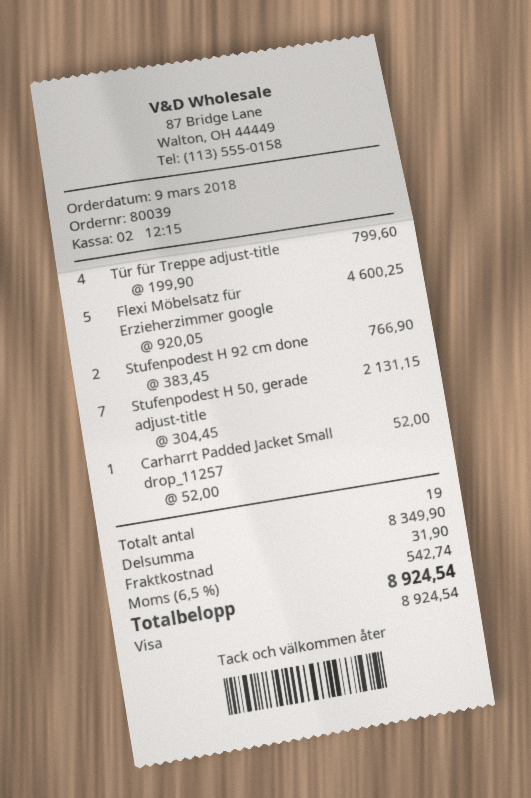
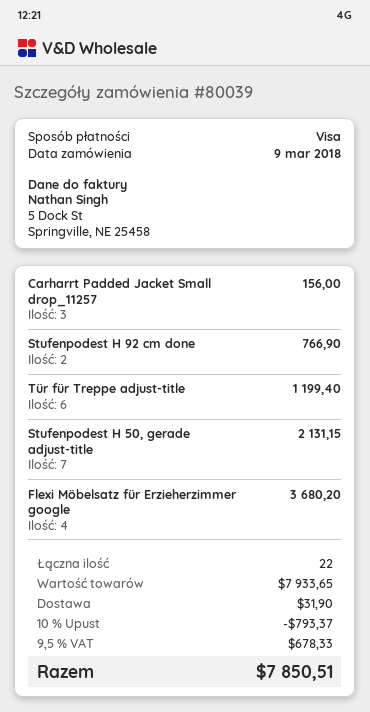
Tür für Treppe adjust-title: 4 for 799.60 -> 6 for 1199.40
Flexi Möbelsatz für Erzieherzimmer google: 5 for 4600.25 -> 4 for 3680.20
Carharrt Padded Jacket Small drop_11257: 1 for 52.00 -> 3 for 156.00
total quantity: 19 -> 22
subtotal: 8349.90 -> 7933.65
discount: none -> 10% = 793.37
tax: 6.5% = 542.74 -> 9.5% = 678.33
total: 8924.54 -> 7850.51

